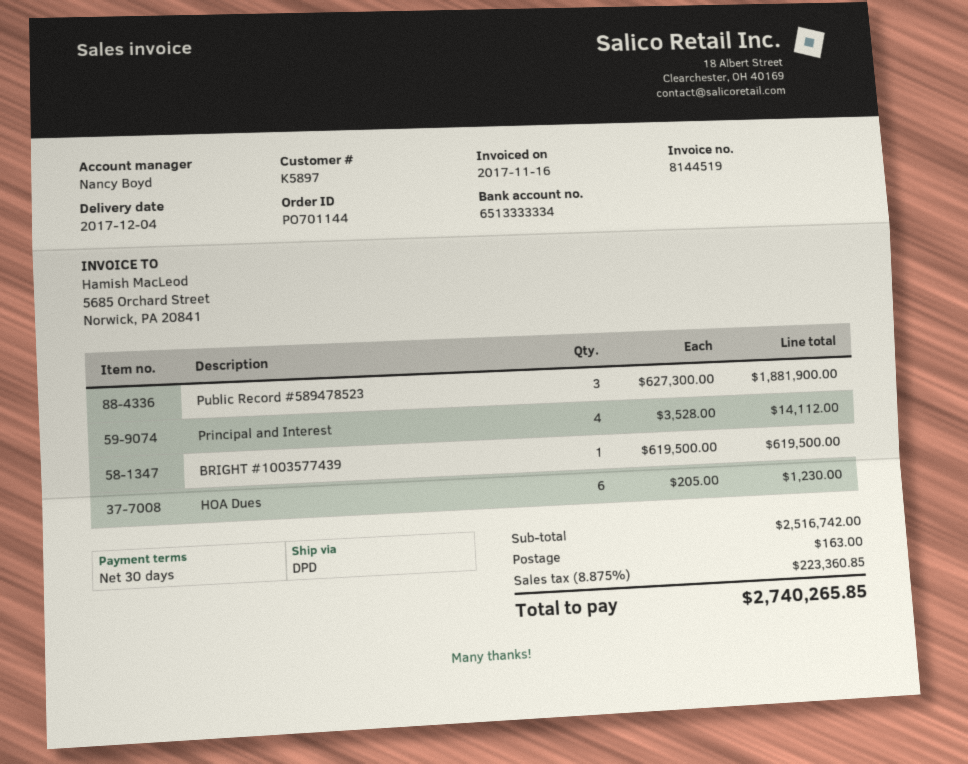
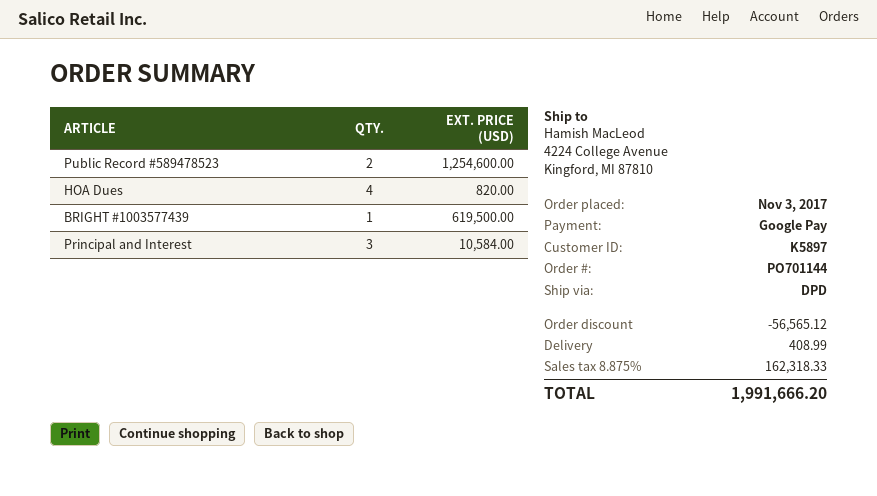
Public Record #589478523: 3 for 1881900.00 -> 2 for 1254600.00
Principal and Interest: 4 for 14112.00 -> 3 for 10584.00
HOA Dues: 6 for 1230.00 -> 4 for 820.00
discount: none -> 56565.12
shipping: 163.00 -> 408.99
tax: 8.875% = 223360.85 -> 8.875% = 162318.33
total: 2740265.85 -> 1991666.20

